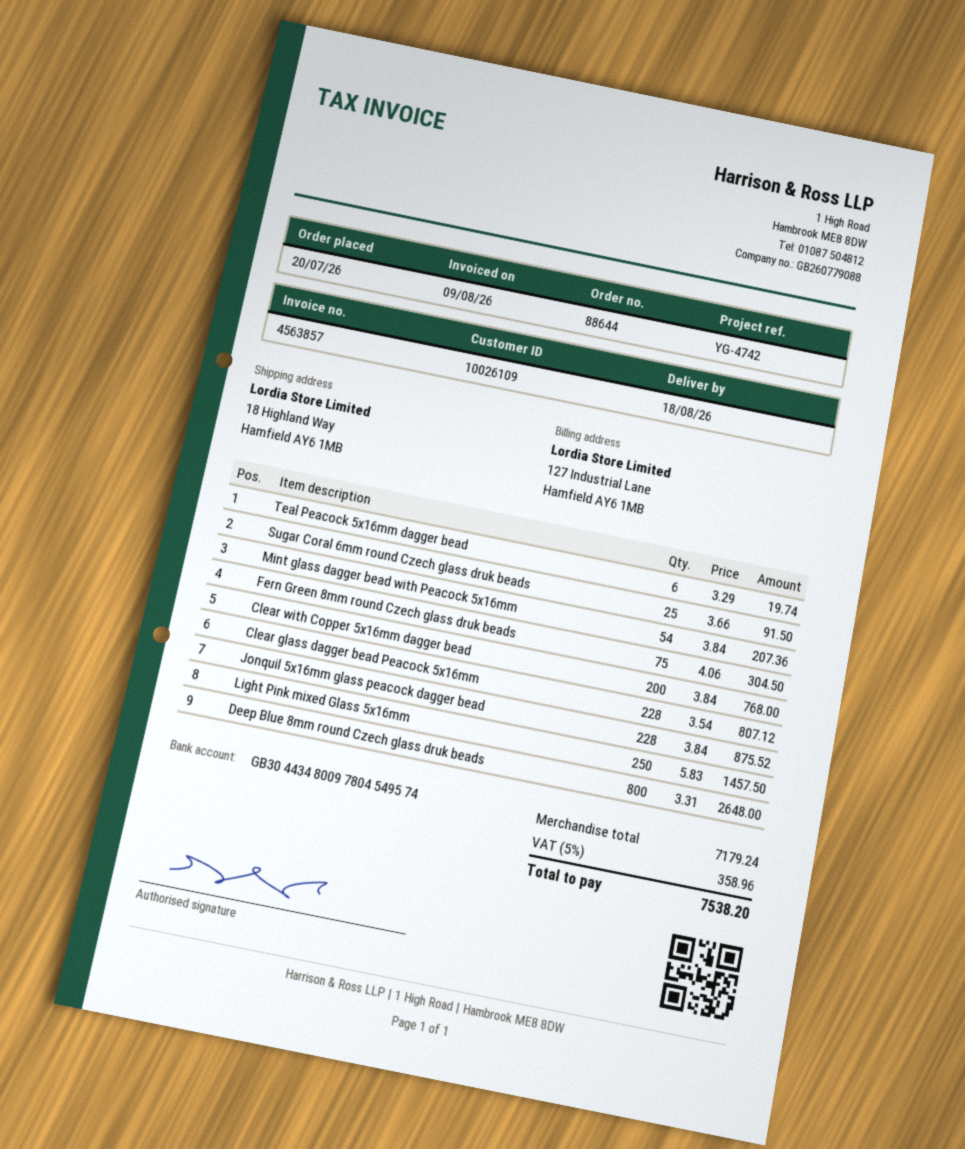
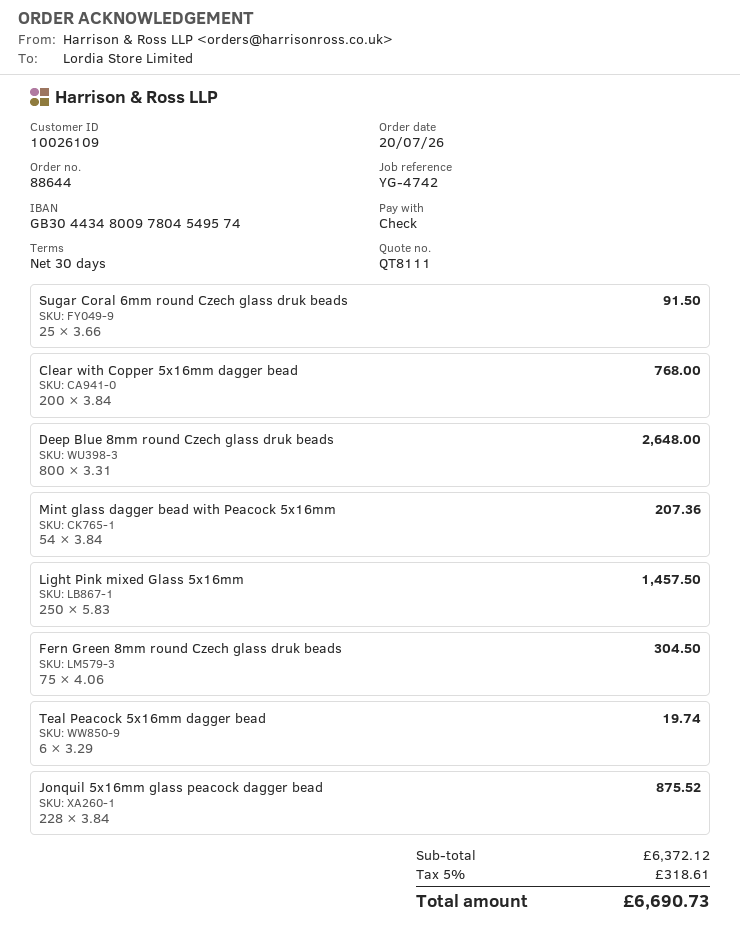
Clear glass dagger bead Peacock 5x16mm: 228 x 3.54 = 807.12 -> none
subtotal: 7179.24 -> 6372.12
tax: 5% = 358.96 -> 5% = 318.61
total: 7538.20 -> 6690.73

